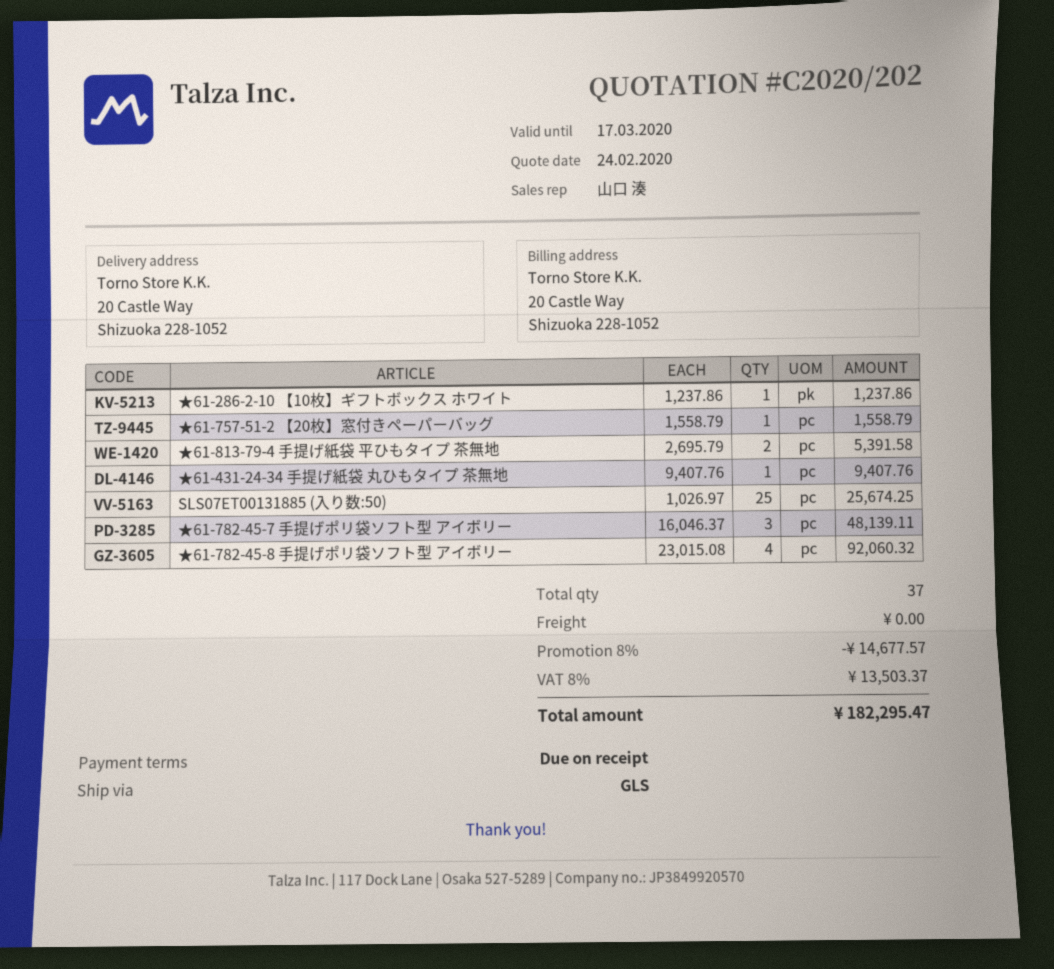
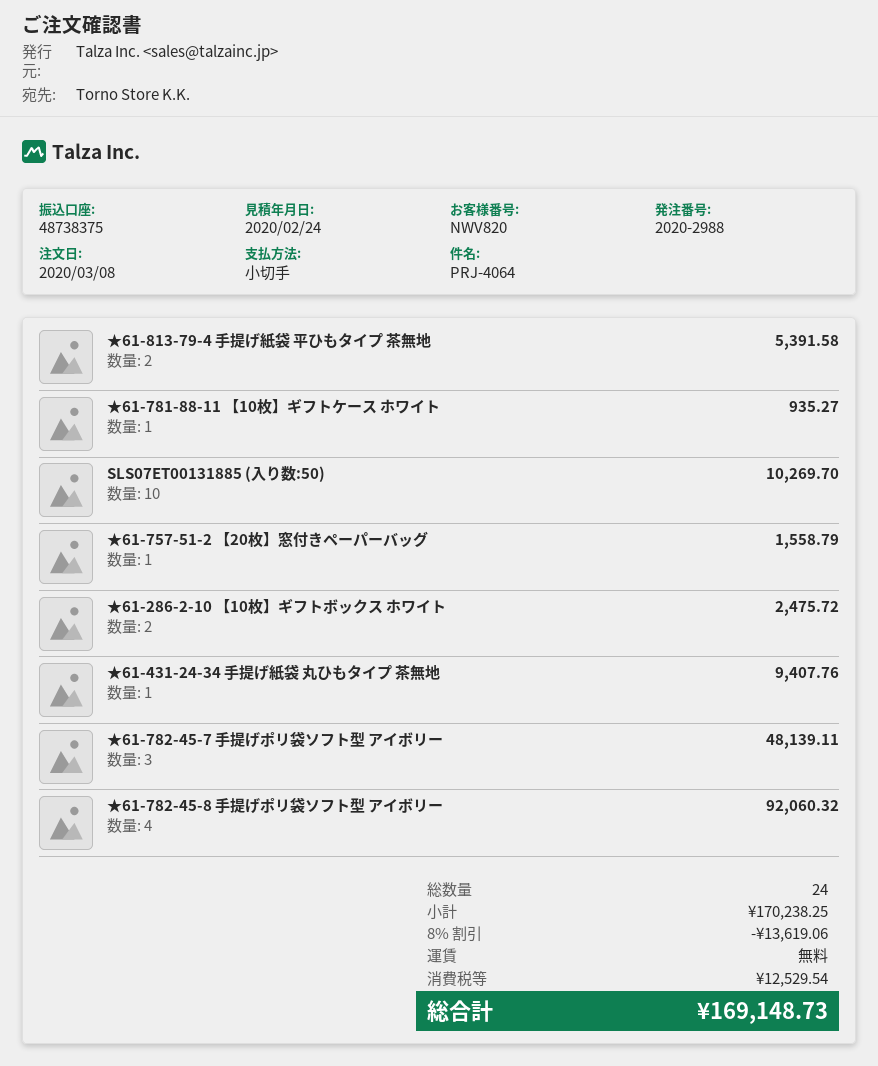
★61-286-2-10 【10枚】ギフトボックス ホワイト: 1 for 1237.86 -> 2 for 2475.72
SLS07ET00131885 (入り数:50): 25 for 25674.25 -> 10 for 10269.70
★61-781-88-11 【10枚】ギフトケース ホワイト: none -> 1 for 935.27
total quantity: 37 -> 24
discount: 8% = 14677.57 -> 8% = 13619.06
tax: 13503.37 -> 12529.54
total: 182295.47 -> 169148.73

